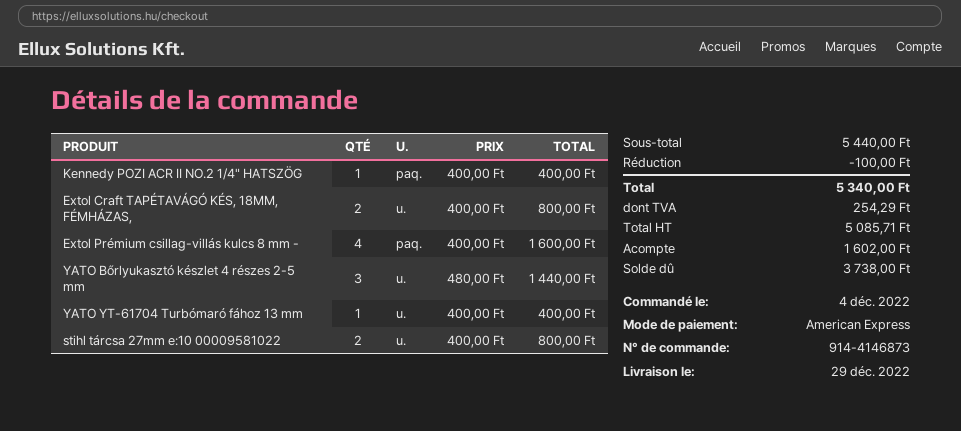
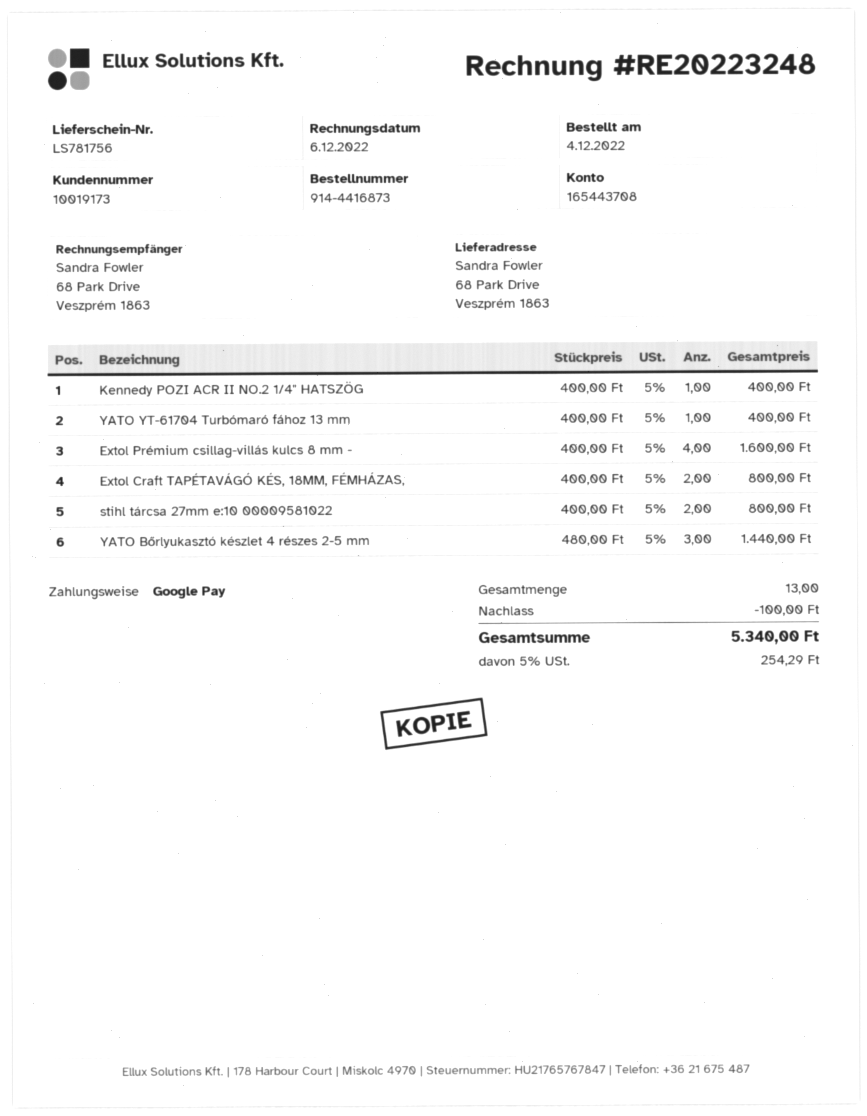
order number: 914-4146873 -> 914-4416873
payment method: American Express -> Google Pay

